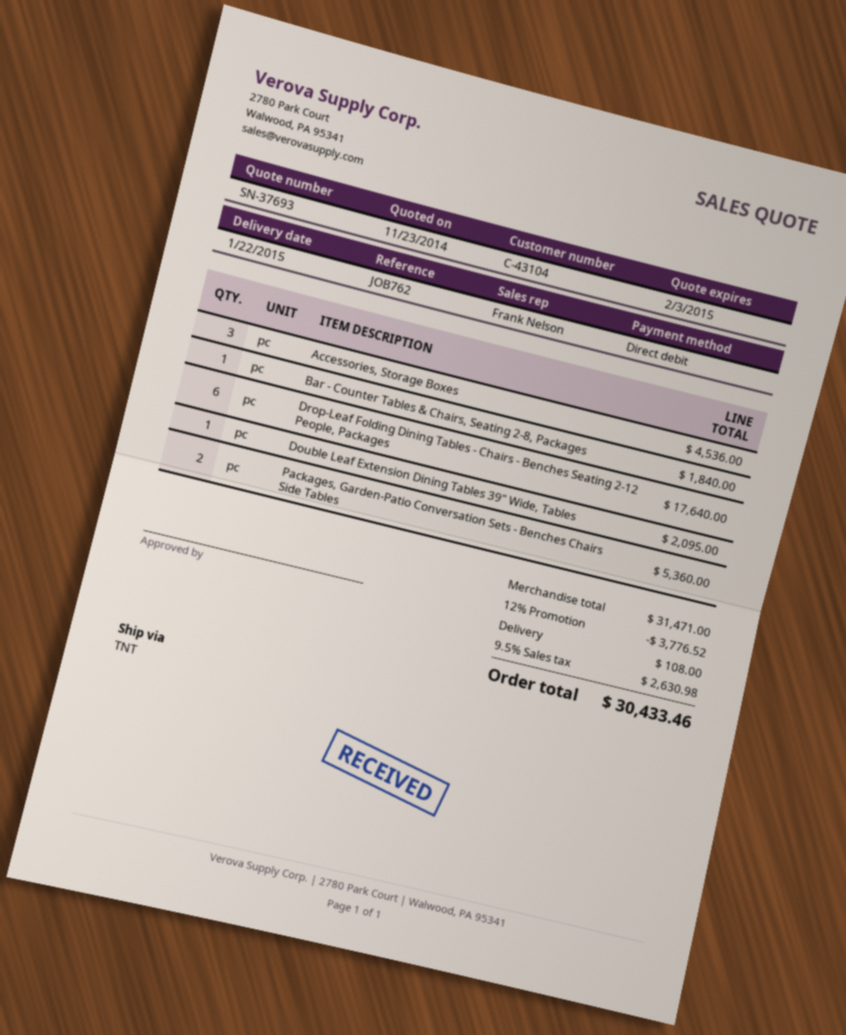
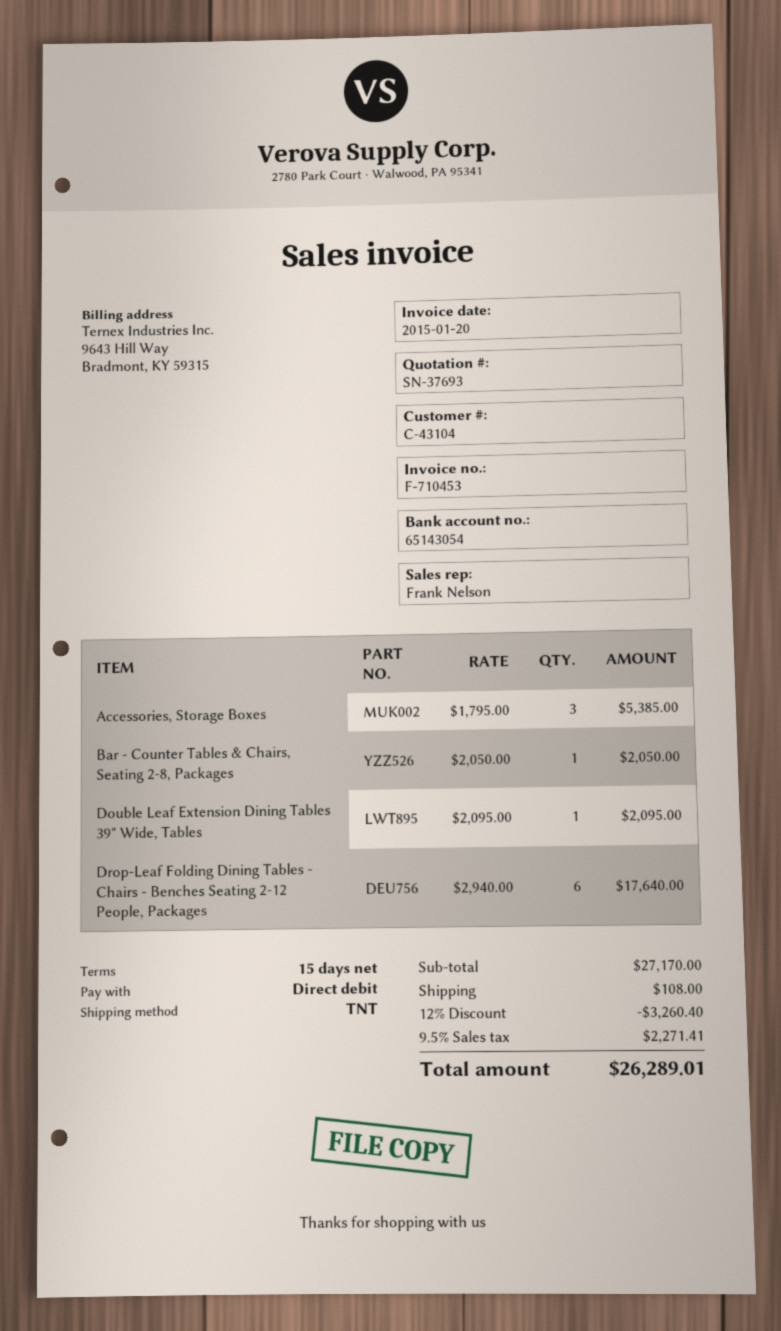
Accessories, Storage Boxes: 3 for 4536.00 -> 3 for 5385.00
Bar - Counter Tables & Chairs, Seating 2-8, Packages: 1 for 1840.00 -> 1 for 2050.00
Packages, Garden-Patio Conversation Sets - Benches Chairs Side Tables: 2 for 5360.00 -> none
subtotal: 31471.00 -> 27170.00
discount: 12% = 3776.52 -> 12% = 3260.40
tax: 9.5% = 2630.98 -> 9.5% = 2271.41
total: 30433.46 -> 26289.01

